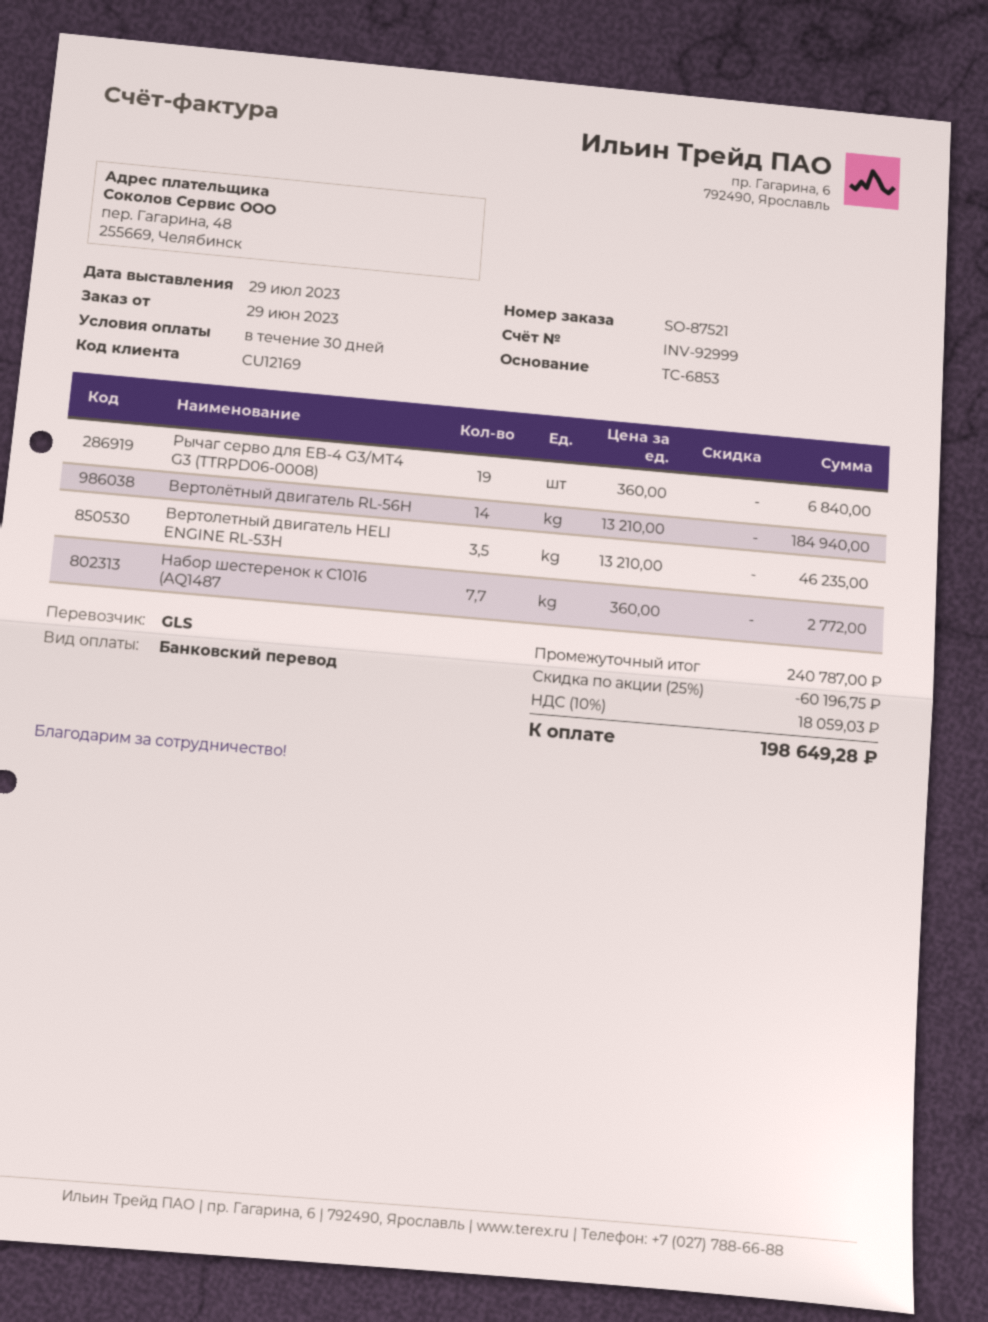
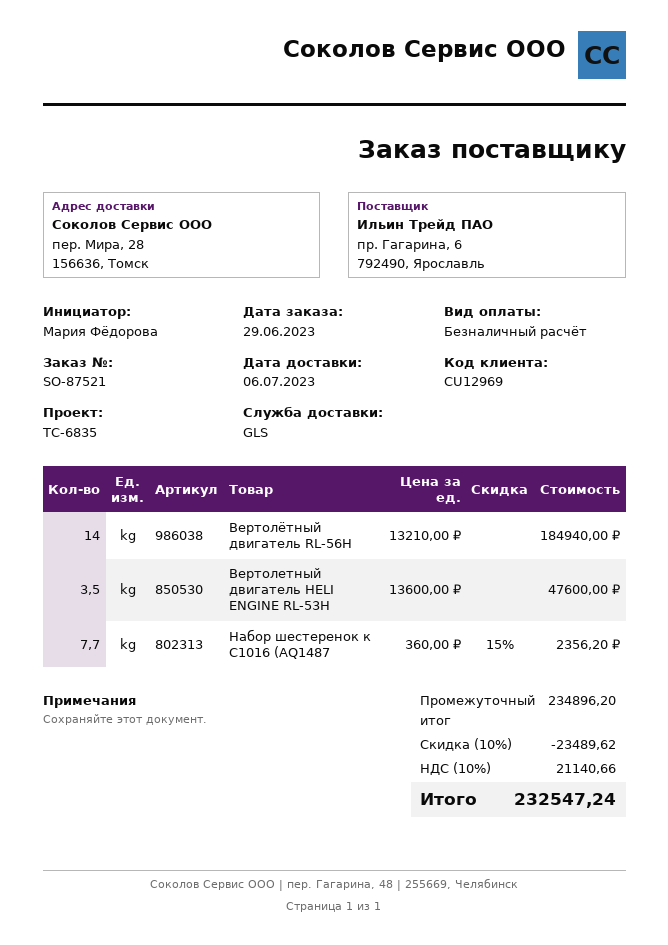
customer number: CU12169 -> CU12969
reference: TC-6853 -> TC-6835
Рычаг серво для EB-4 G3/MT4 G3 (TTRPD06-0008): 19 x 360.00 = 6840.00 -> none
Вертолетный двигатель HELI ENGINE RL-53H: 3.5 x 13210.00 = 46235.00 -> 3.5 x 13600.00 = 47600.00
Набор шестеренок к C1016 (AQ1487: 7.7 x 360.00 = 2772.00 -> 7.7 x 360.00 - 15% = 2356.20
subtotal: 240787.00 -> 234896.20
discount: 25% = 60196.75 -> 10% = 23489.62
tax: 10% = 18059.03 -> 10% = 21140.66
total: 198649.28 -> 232547.24

